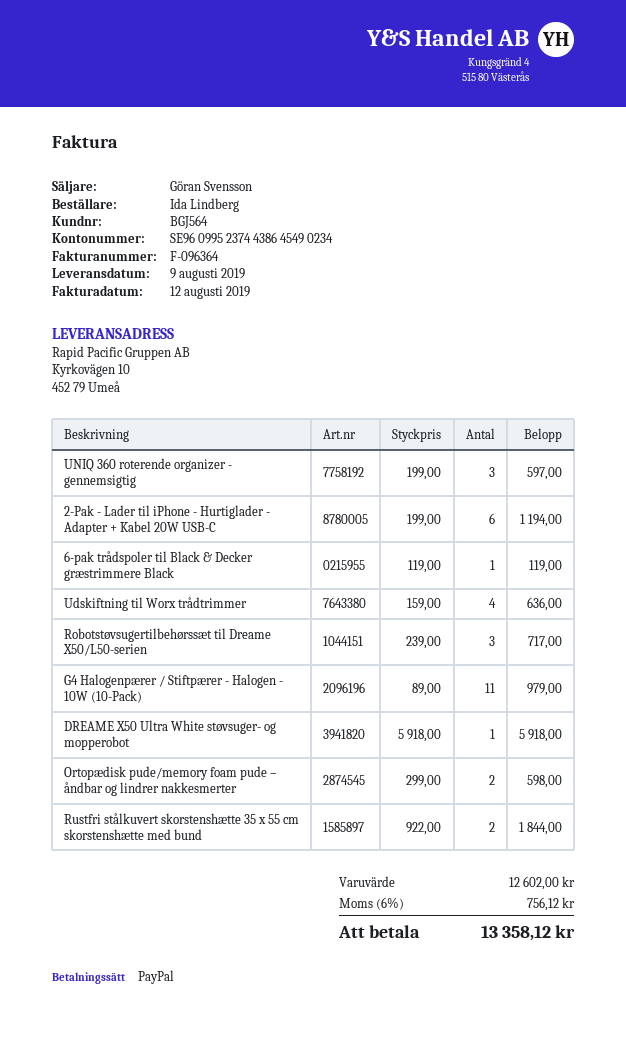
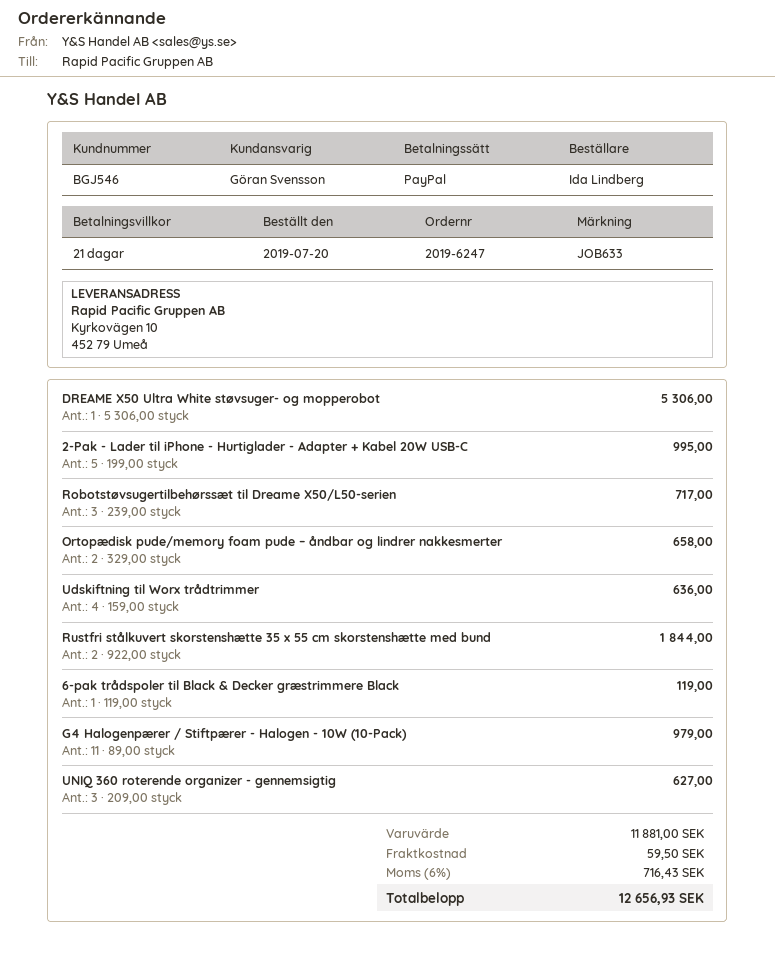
customer number: BGJ564 -> BGJ546
UNIQ 360 roterende organizer - gennemsigtig: 3 x 199.00 = 597.00 -> 3 x 209.00 = 627.00
2-Pak - Lader til iPhone - Hurtiglader - Adapter + Kabel 20W USB-C: 6 x 199.00 = 1194.00 -> 5 x 199.00 = 995.00
DREAME X50 Ultra White støvsuger- og mopperobot: 1 x 5918.00 = 5918.00 -> 1 x 5306.00 = 5306.00
Ortopædisk pude/memory foam pude – åndbar og lindrer nakkesmerter: 2 x 299.00 = 598.00 -> 2 x 329.00 = 658.00
subtotal: 12602.00 -> 11881.00
shipping: none -> 59.50
tax: 6% = 756.12 -> 6% = 716.43
total: 13358.12 -> 12656.93

